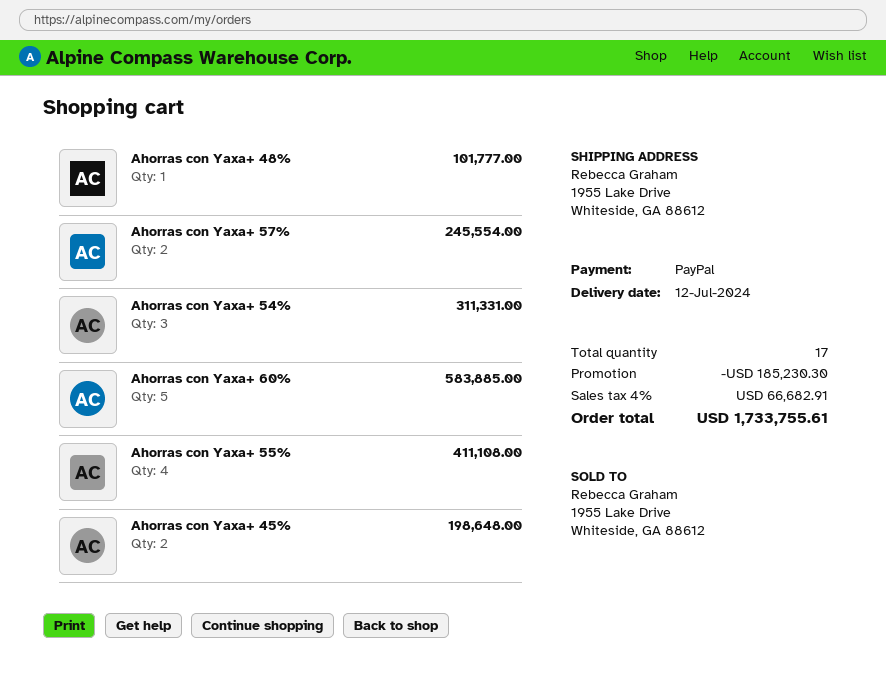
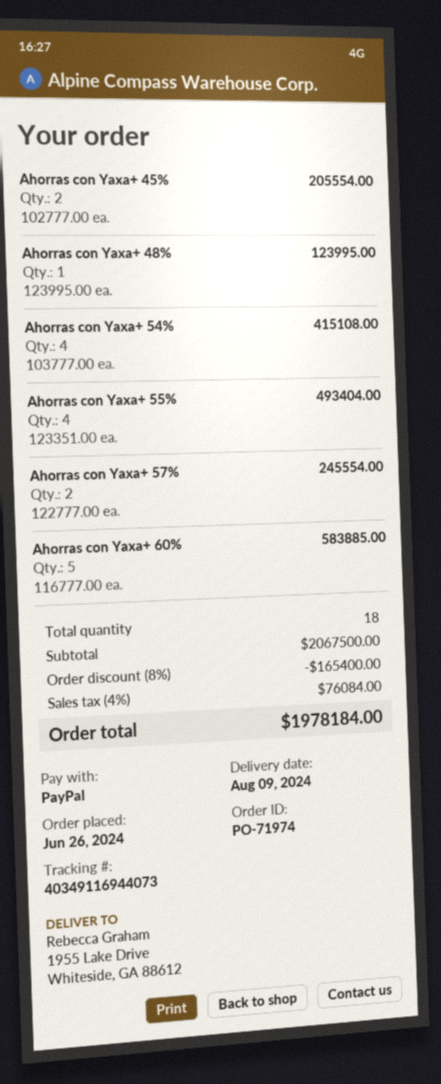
delivery date: 2024-07-12 -> 2024-08-09
Ahorras con Yaxa+ 48%: 1 for 101777.00 -> 1 for 123995.00
Ahorras con Yaxa+ 54%: 3 for 311331.00 -> 4 for 415108.00
Ahorras con Yaxa+ 55%: 4 for 411108.00 -> 4 for 493404.00
Ahorras con Yaxa+ 45%: 2 for 198648.00 -> 2 for 205554.00
total quantity: 17 -> 18
discount: 185230.30 -> 165400.00
tax: 4% = 66682.91 -> 4% = 76084.00
total: 1733755.61 -> 1978184.00

